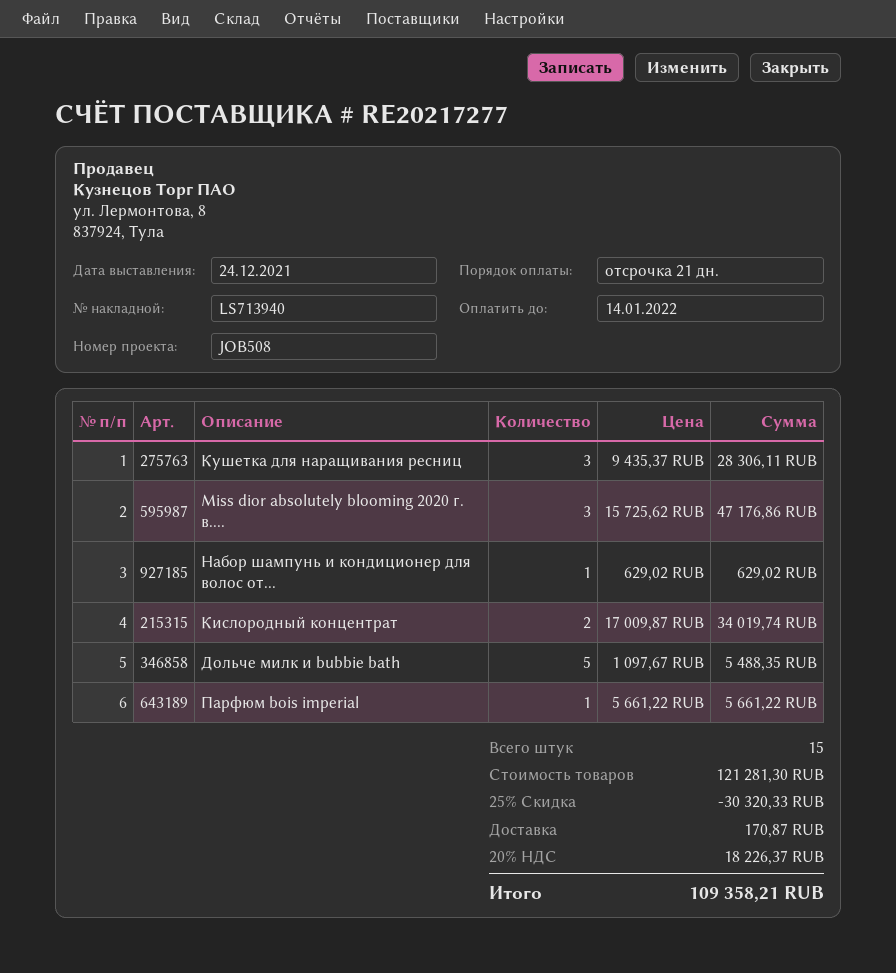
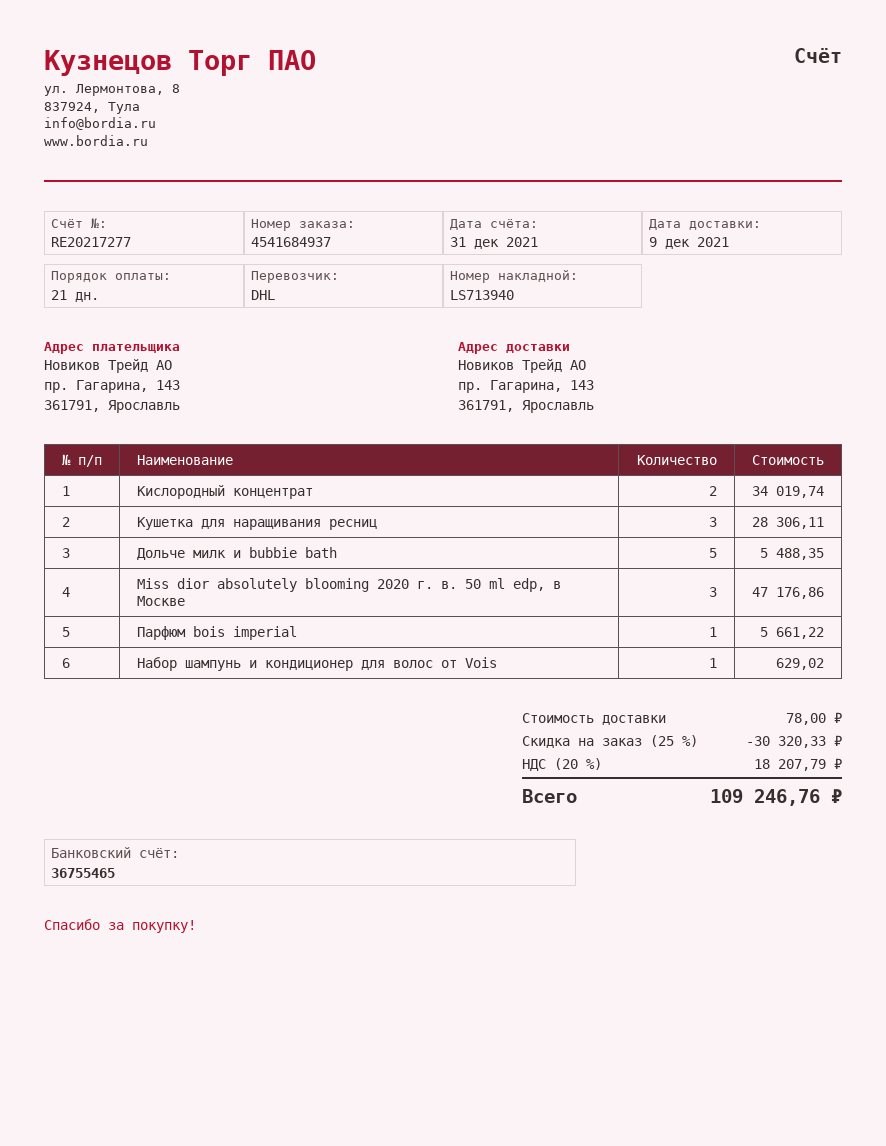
invoice date: 2021-12-24 -> 2021-12-31
shipping: 170.87 -> 78.00
tax: 20% = 18226.37 -> 20% = 18207.79
total: 109358.21 -> 109246.76

